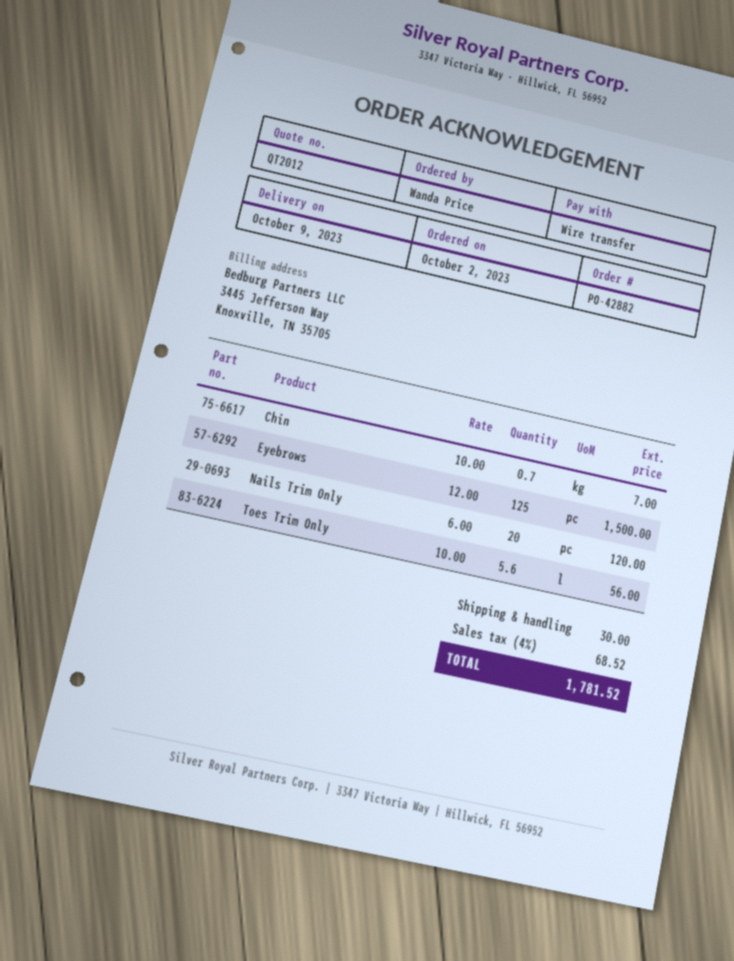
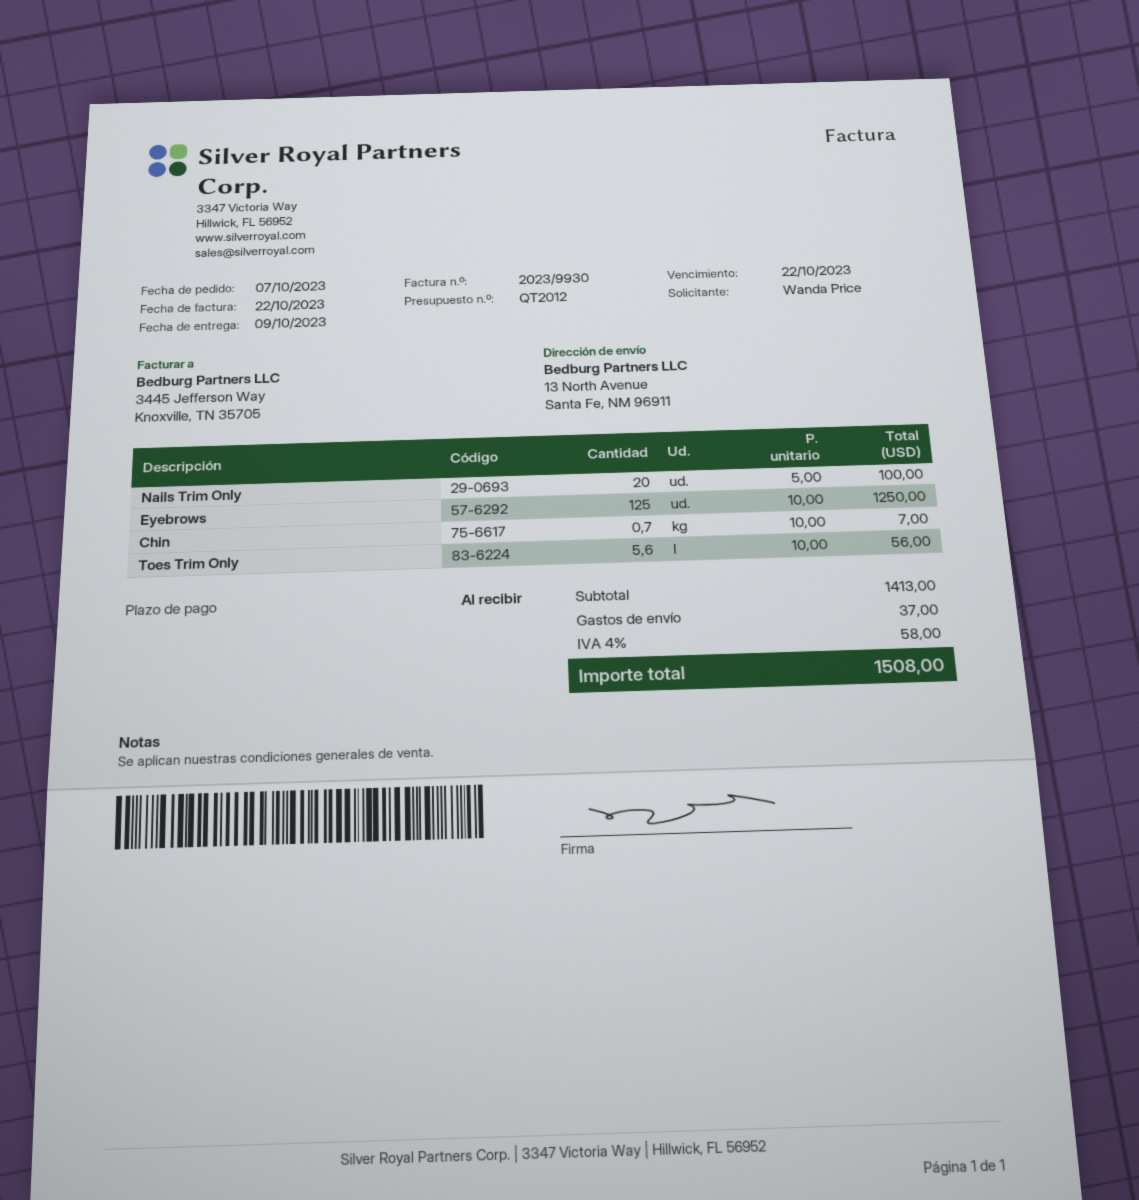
order date: 2023-10-02 -> 2023-10-07
Eyebrows: 125 x 12.00 = 1500.00 -> 125 x 10.00 = 1250.00
Nails Trim Only: 20 x 6.00 = 120.00 -> 20 x 5.00 = 100.00
shipping: 30.00 -> 37.00
tax: 4% = 68.52 -> 4% = 58.00
total: 1781.52 -> 1508.00

